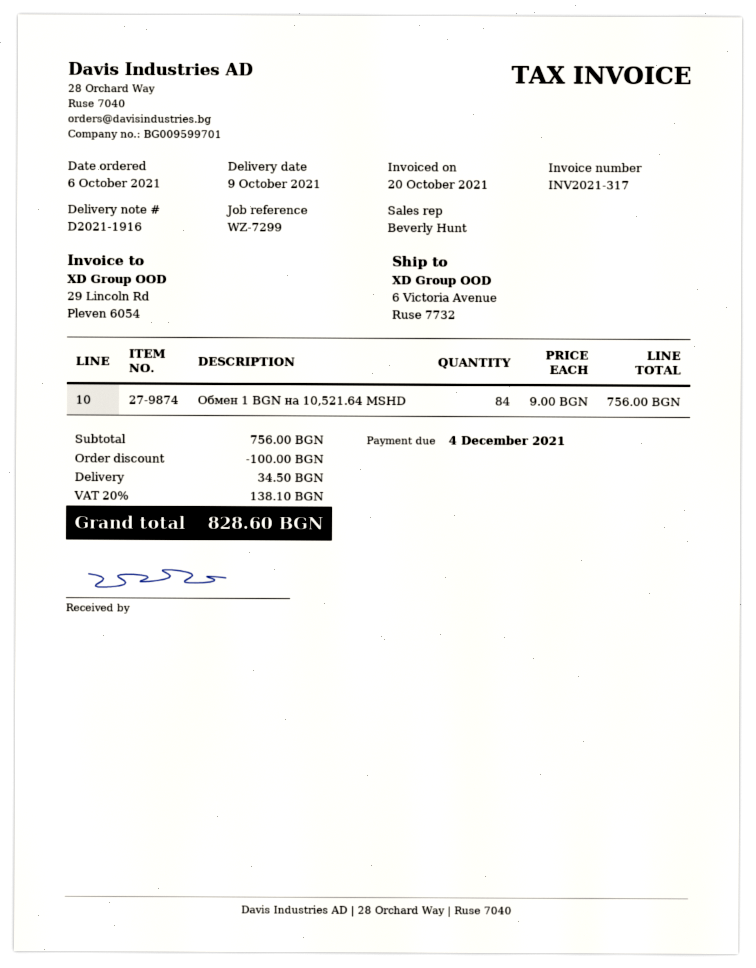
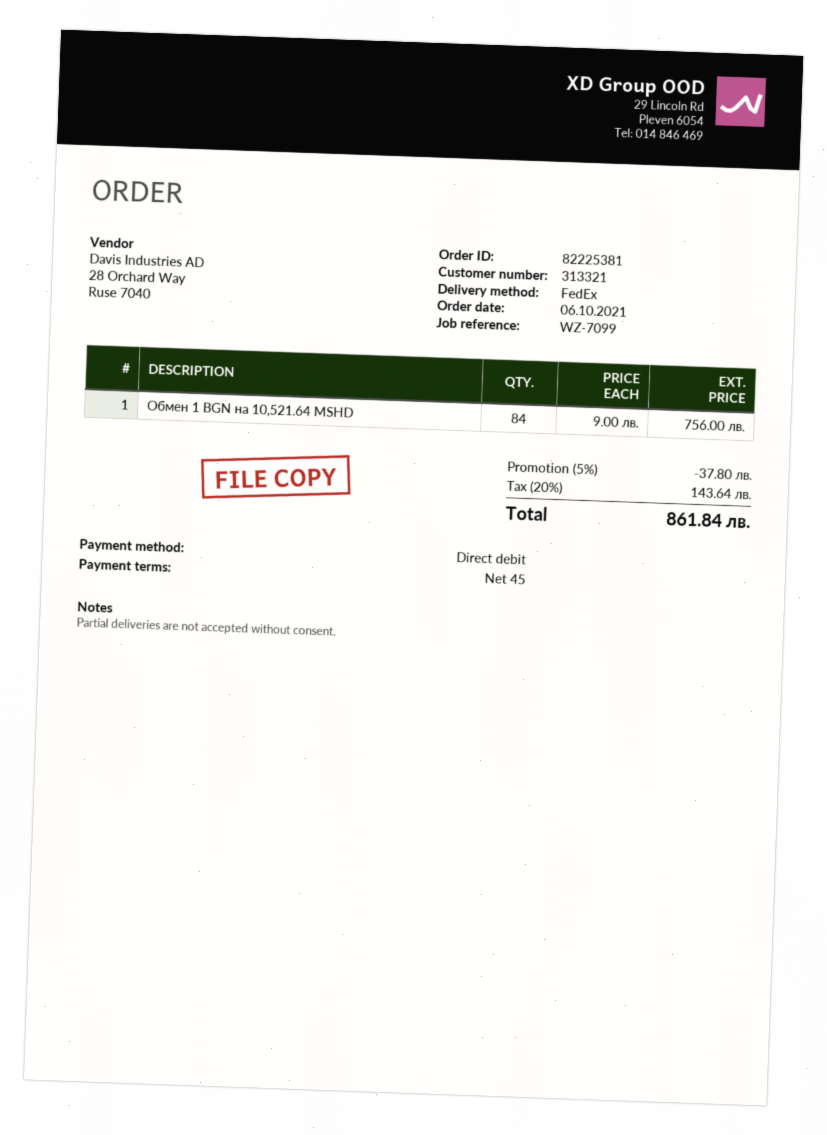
reference: WZ-7299 -> WZ-7099
discount: 100.00 -> 37.80
shipping: 34.50 -> none
tax: 20% = 138.10 -> 20% = 143.64
total: 828.60 -> 861.84

